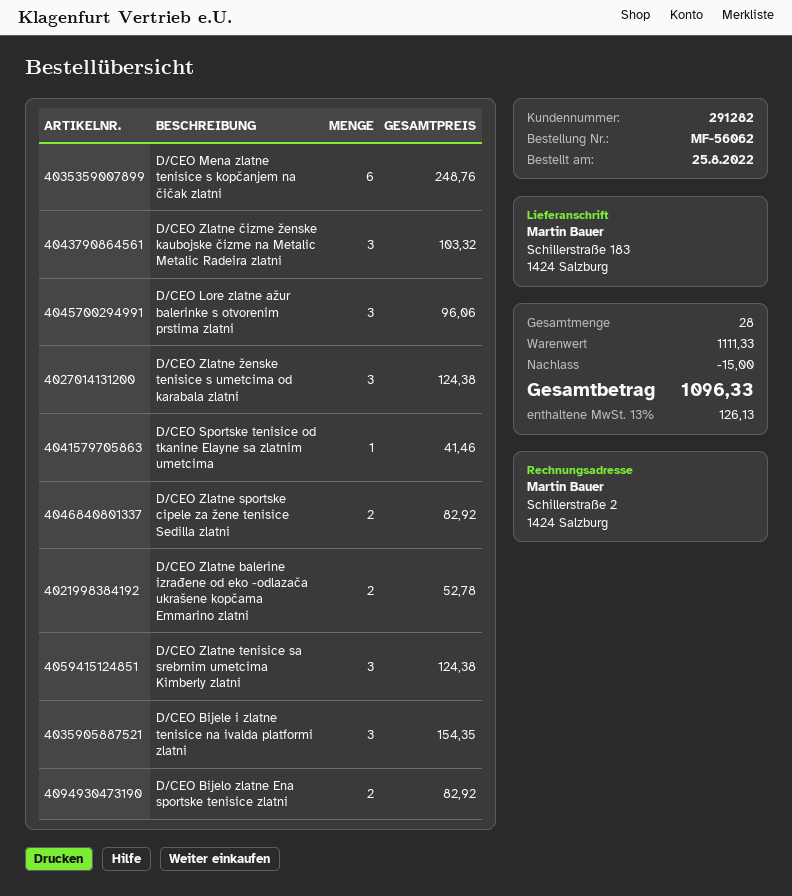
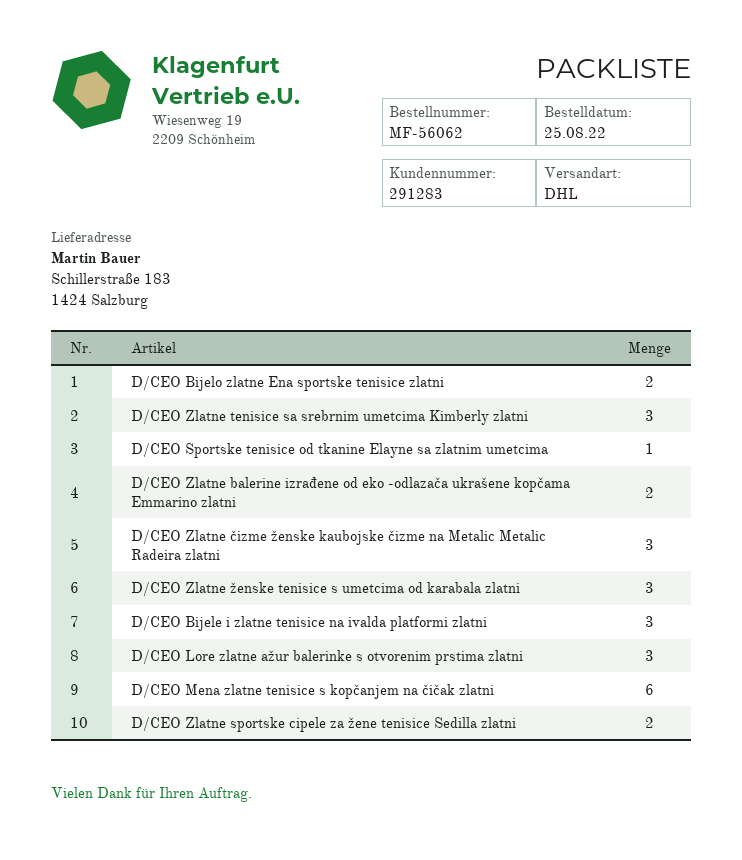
customer number: 291282 -> 291283

